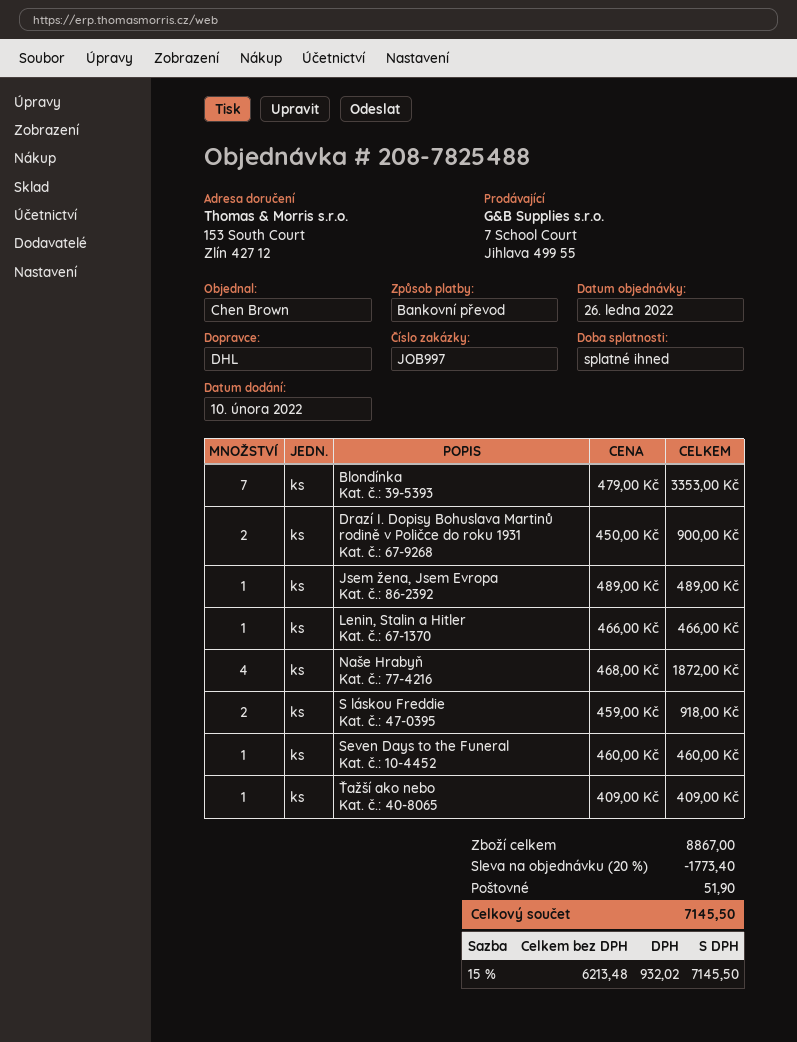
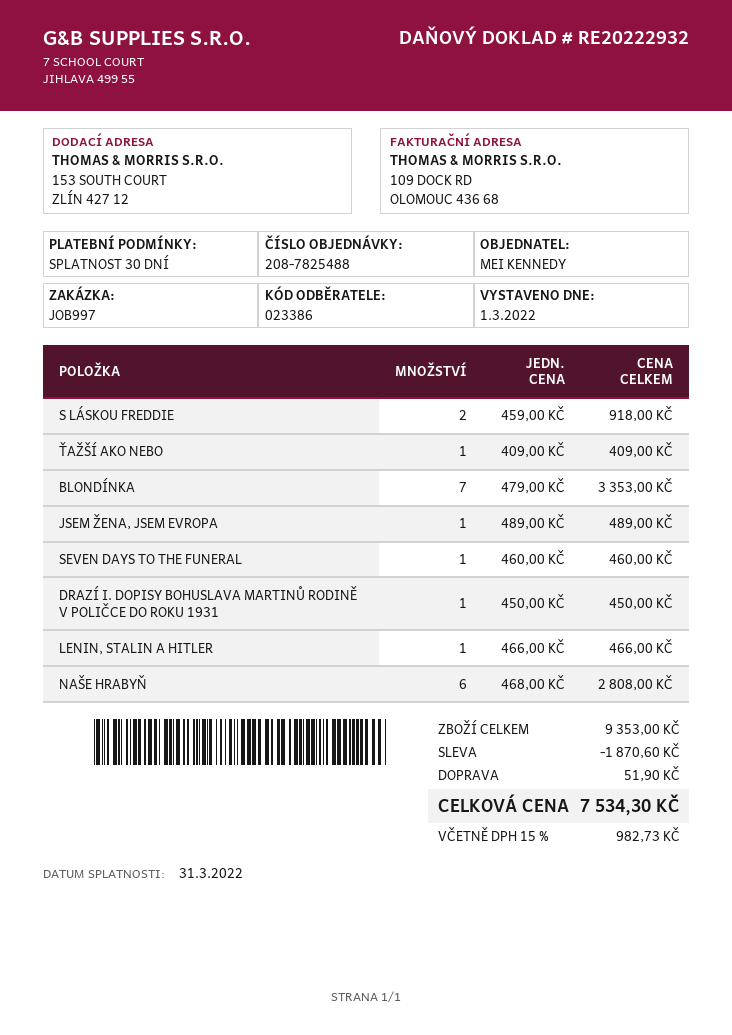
payment terms: on receipt -> 30 days
ordered by: Chen Brown -> MEI KENNEDY
Drazí I. Dopisy Bohuslava Martinů rodině v Poličce do roku 1931: 2 x 450.00 = 900.00 -> 1 x 450.00 = 450.00
Naše Hrabyň: 4 x 468.00 = 1872.00 -> 6 x 468.00 = 2808.00
subtotal: 8867.00 -> 9353.00
discount: 1773.40 -> 1870.60
tax: 15% = 932.02 -> 15% = 982.73
total: 7145.50 -> 7534.30

